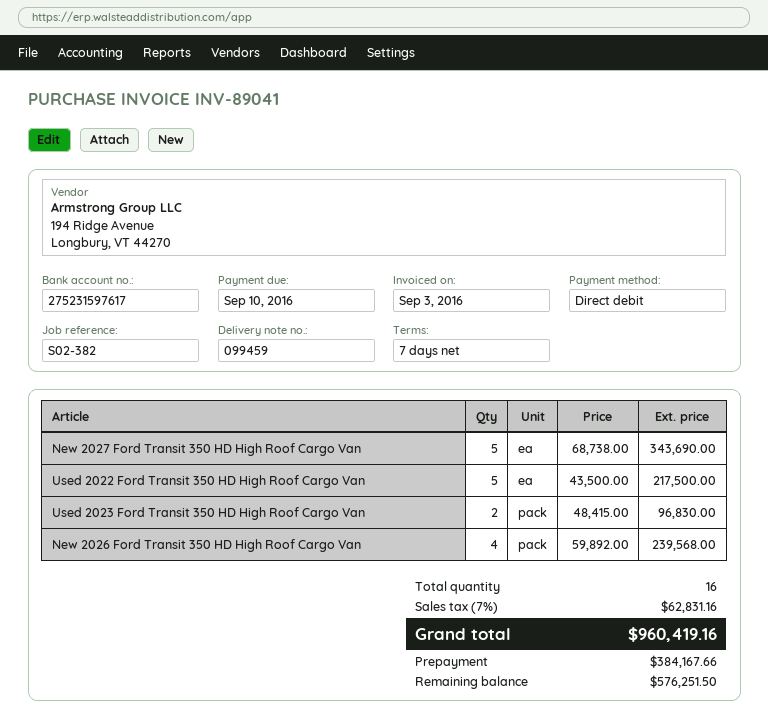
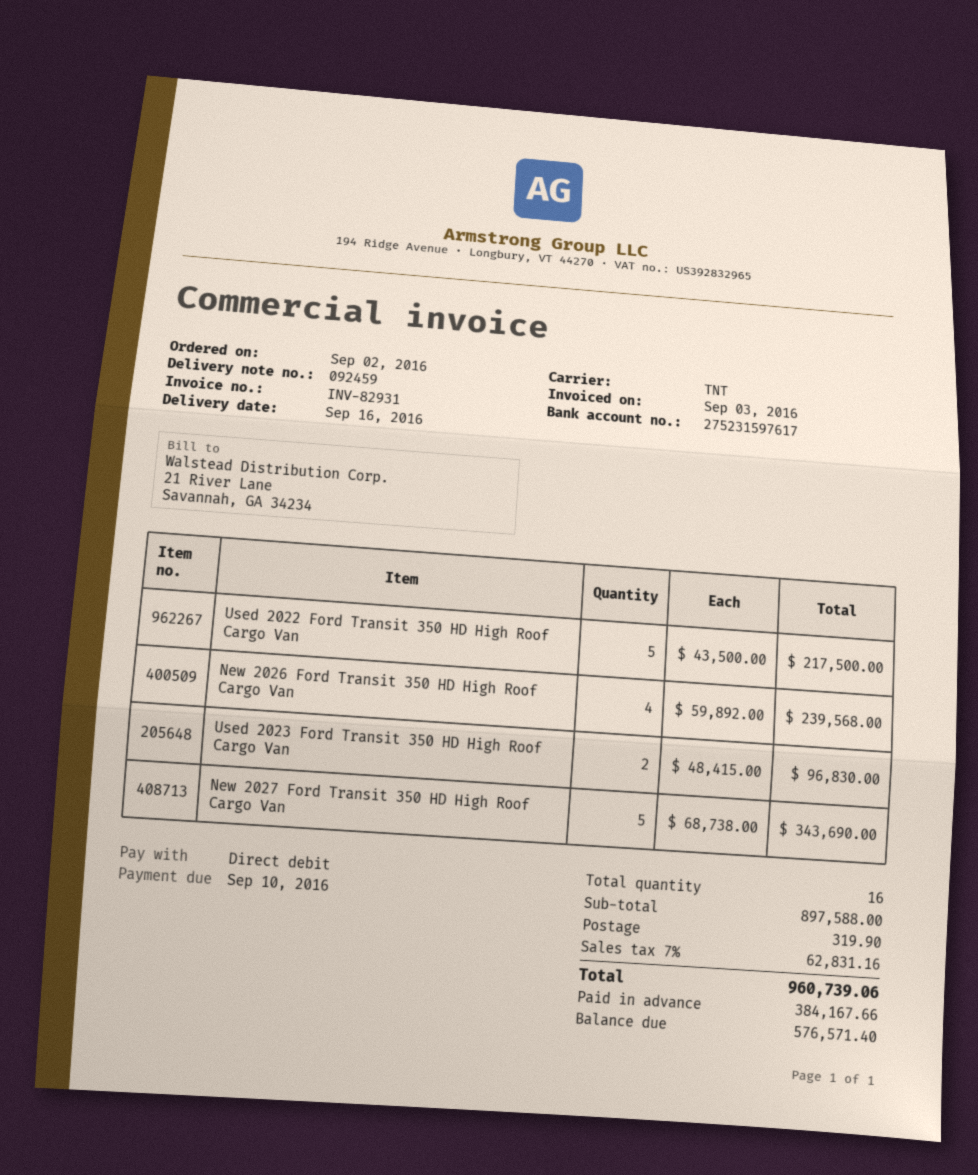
delivery note number: 099459 -> 092459
invoice number: INV-89041 -> INV-82931
shipping: none -> 319.90
total: 960419.16 -> 960739.06
balance: 576251.50 -> 576571.40

